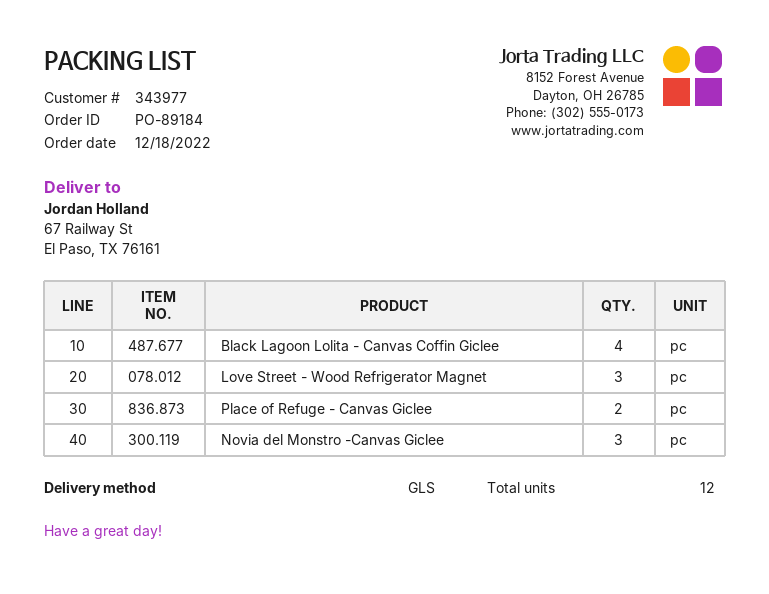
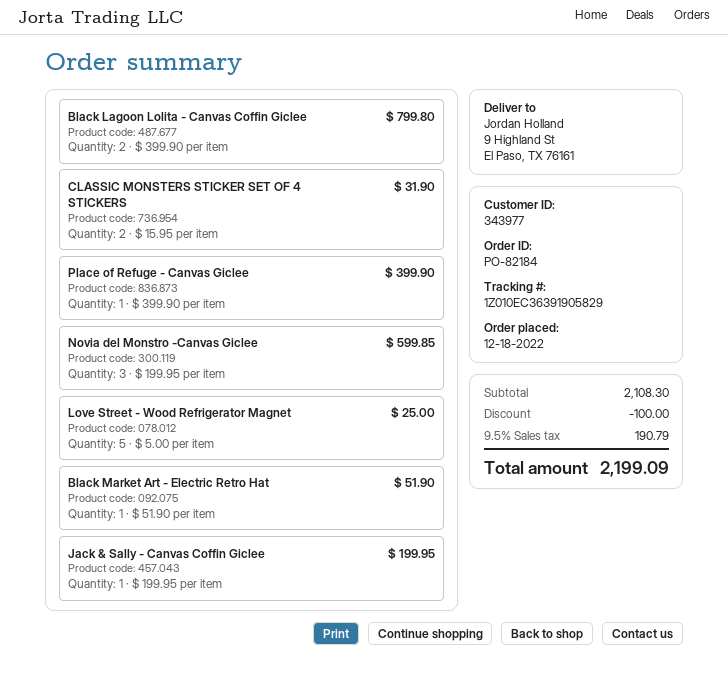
order number: PO-89184 -> PO-82184
ship to: 67 Railway St, El Paso, TX 76161 -> 9 Highland St, El Paso, TX 76161
Black Lagoon Lolita - Canvas Coffin Giclee: 4 -> 2
Love Street - Wood Refrigerator Magnet: 3 -> 5
Place of Refuge - Canvas Giclee: 2 -> 1
CLASSIC MONSTERS STICKER SET OF 4 STICKERS: none -> 2
Black Market Art - Electric Retro Hat: none -> 1
Jack & Sally - Canvas Coffin Giclee: none -> 1

